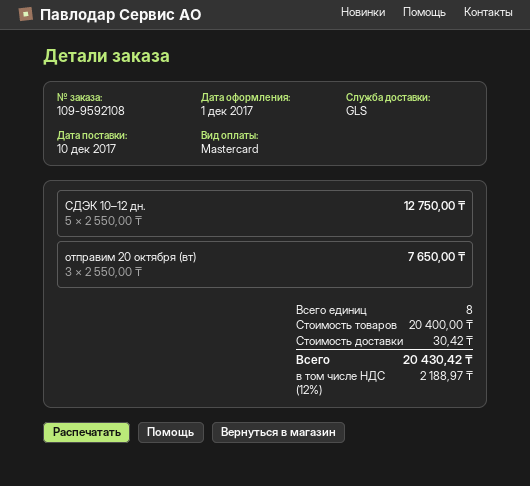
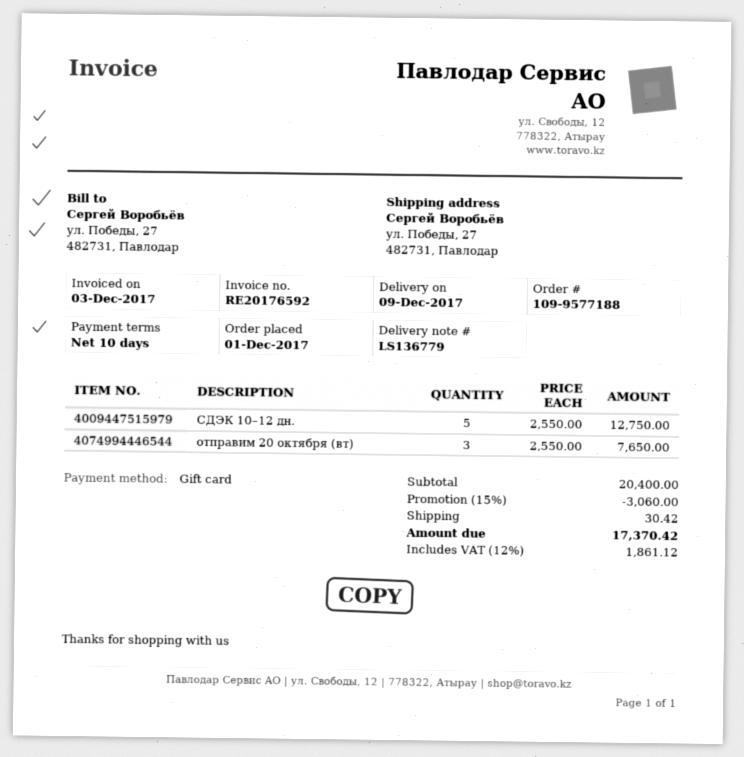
order number: 109-9592108 -> 109-9577188
delivery date: 2017-12-10 -> 2017-12-09
payment method: Mastercard -> gift card
discount: none -> 15% = 3060.00
tax: 12% = 2188.97 -> 12% = 1861.12
total: 20430.42 -> 17370.42

